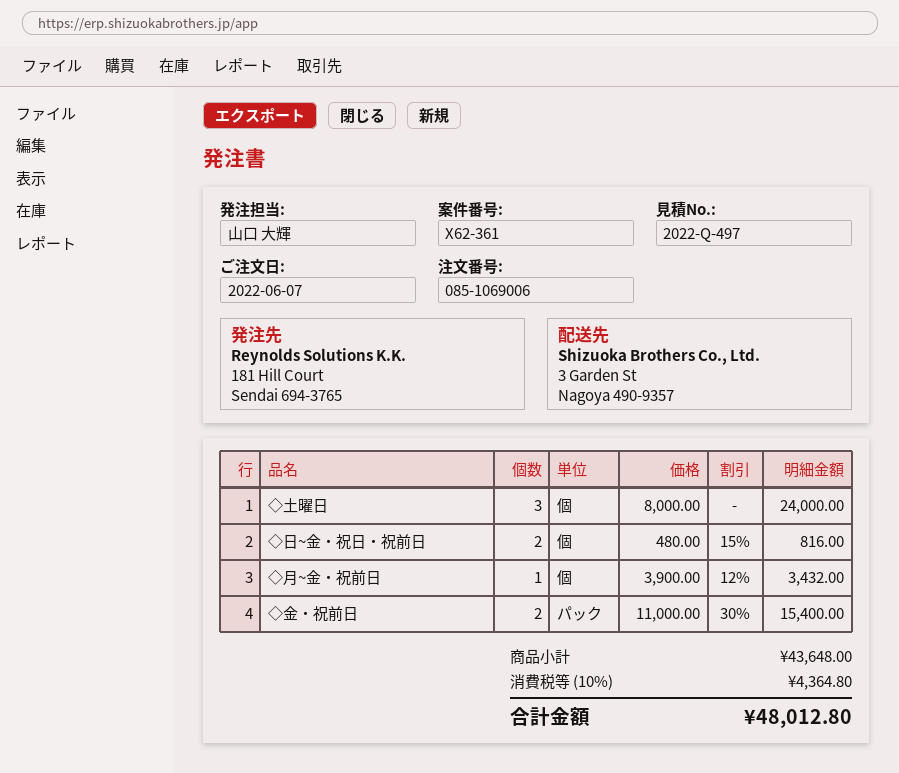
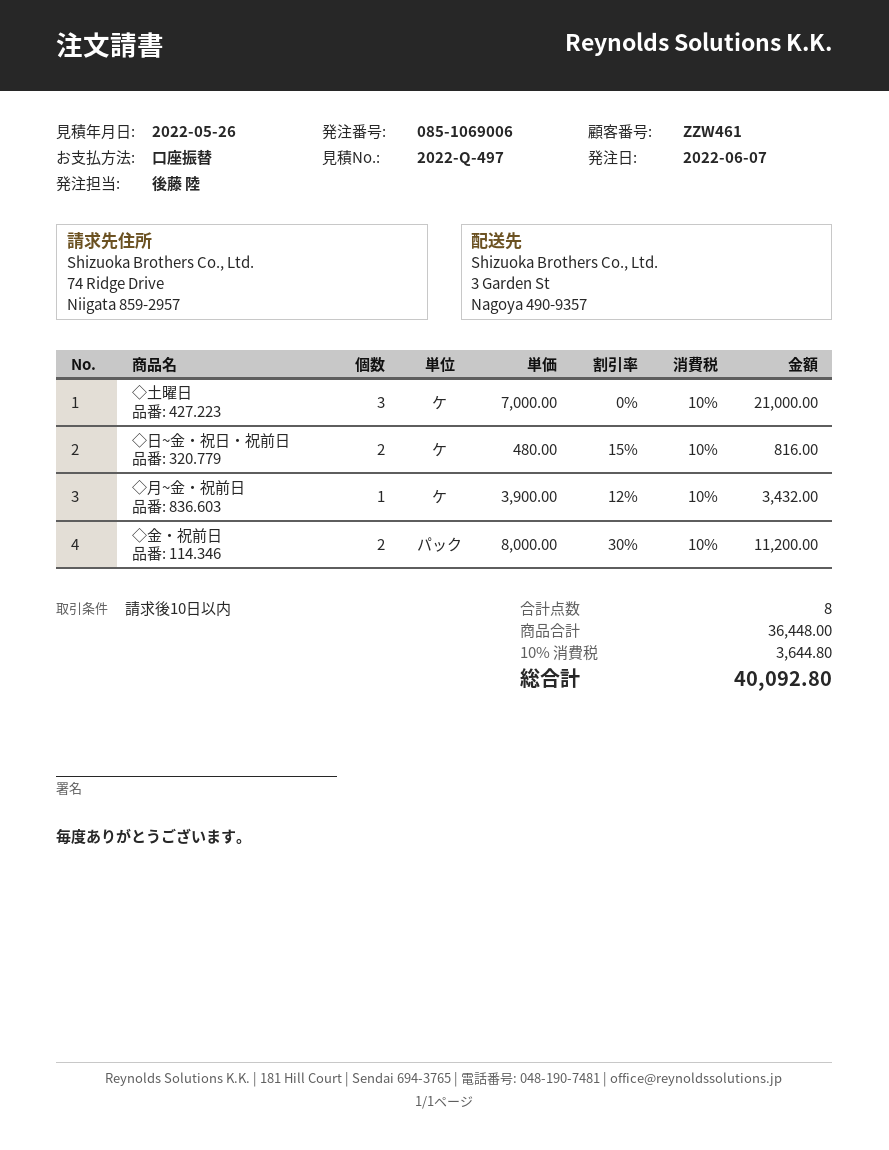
ordered by: 山口 大輝 -> 後藤 陸
◇土曜日: 3 x 8000.00 = 24000.00 -> 3 x 7000.00 = 21000.00
◇金・祝前日: 2 x 11000.00 - 30% = 15400.00 -> 2 x 8000.00 - 30% = 11200.00
subtotal: 43648.00 -> 36448.00
tax: 10% = 4364.80 -> 10% = 3644.80
total: 48012.80 -> 40092.80

